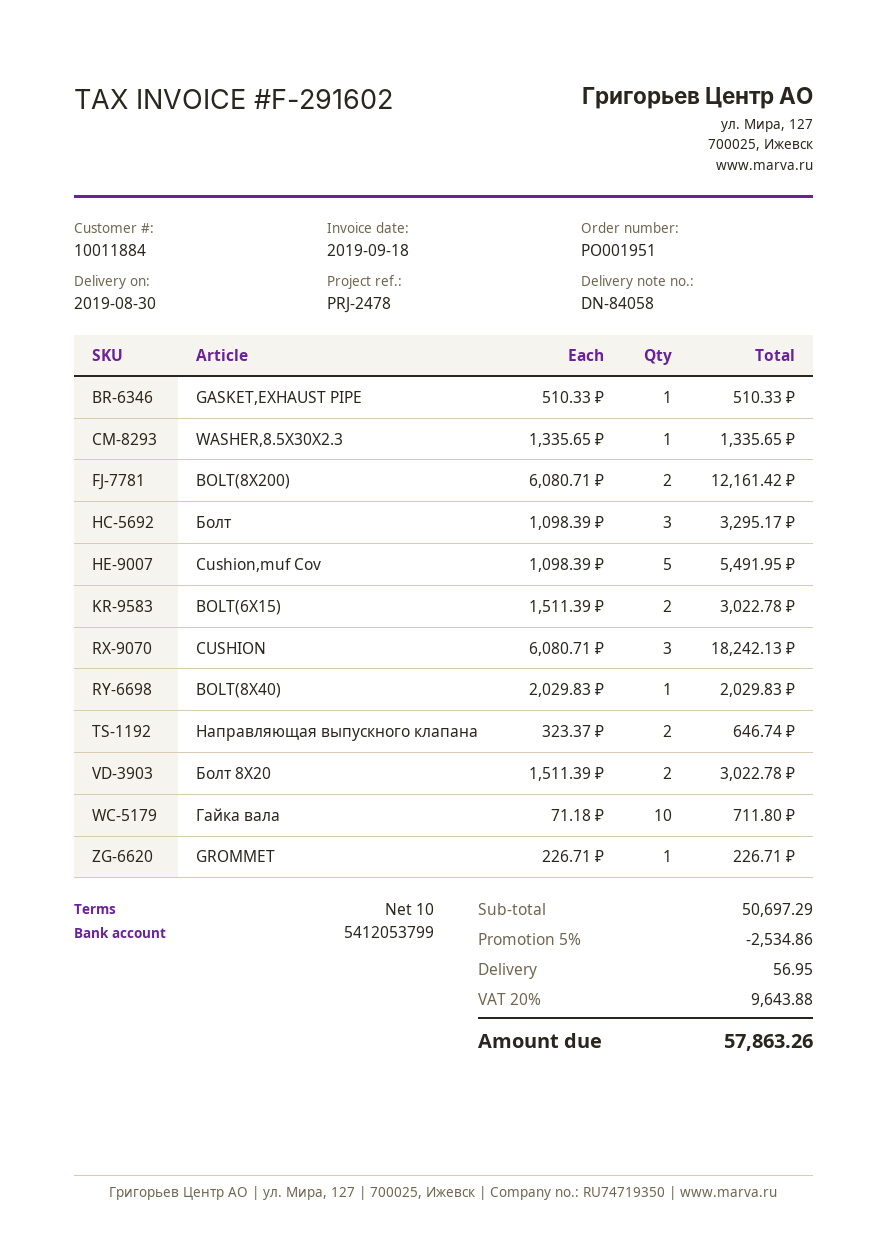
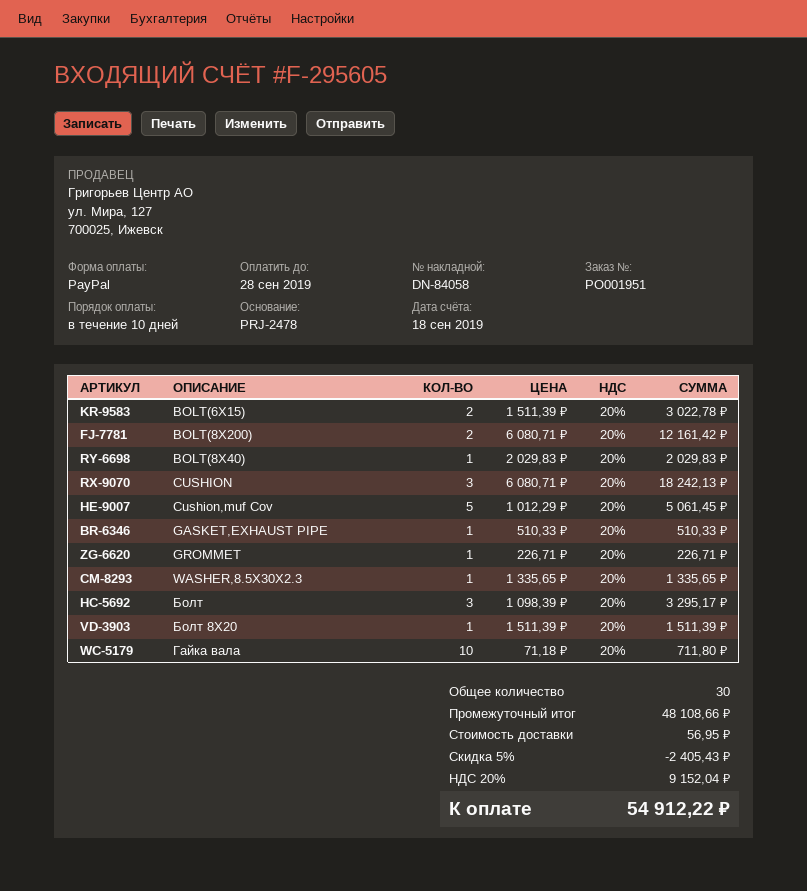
invoice number: F-291602 -> F-295605
Cushion,muf Cov: 5 x 1098.39 = 5491.95 -> 5 x 1012.29 = 5061.45
Направляющая выпускного клапана: 2 x 323.37 = 646.74 -> none
Болт 8X20: 2 x 1511.39 = 3022.78 -> 1 x 1511.39 = 1511.39
subtotal: 50697.29 -> 48108.66
discount: 5% = 2534.86 -> 5% = 2405.43
tax: 20% = 9643.88 -> 20% = 9152.04
total: 57863.26 -> 54912.22

